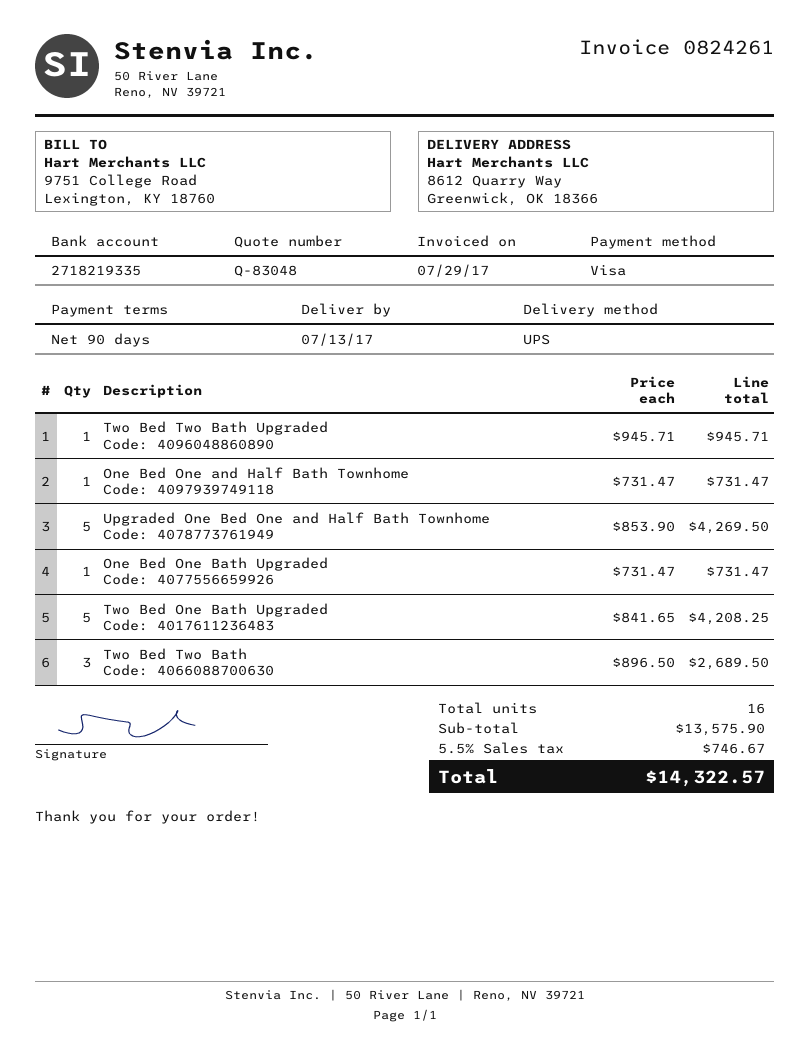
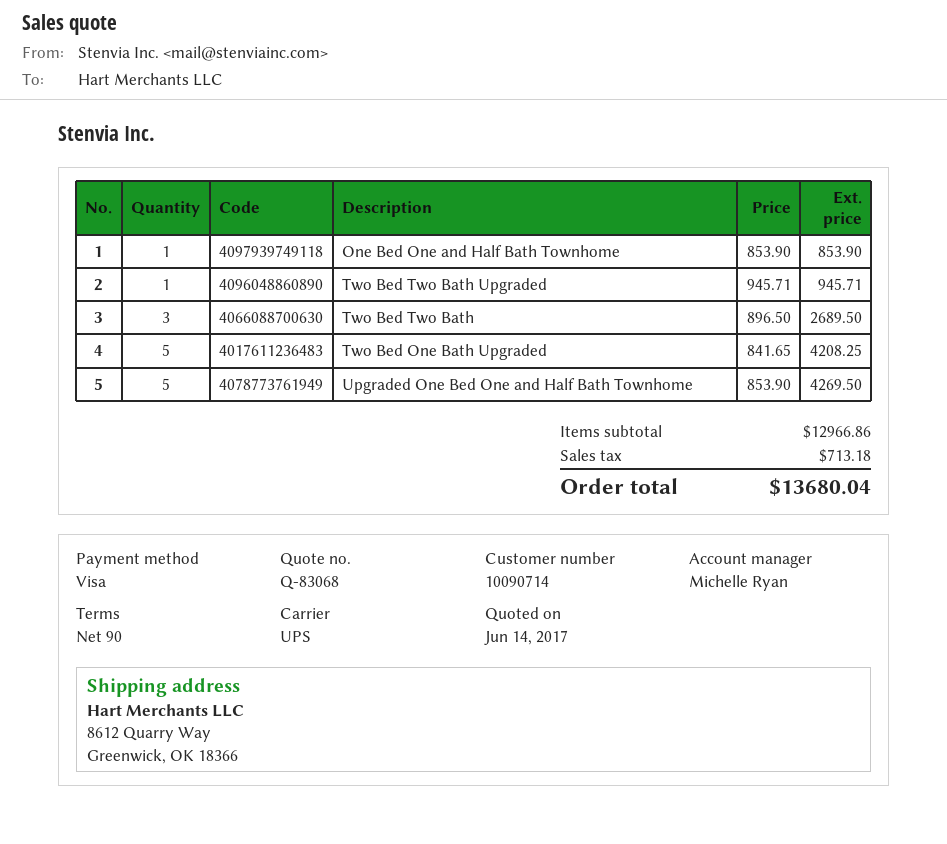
quote number: Q-83048 -> Q-83068
One Bed One and Half Bath Townhome: 1 x 731.47 = 731.47 -> 1 x 853.90 = 853.90
One Bed One Bath Upgraded: 1 x 731.47 = 731.47 -> none
subtotal: 13575.90 -> 12966.86
tax: 746.67 -> 713.18
total: 14322.57 -> 13680.04

